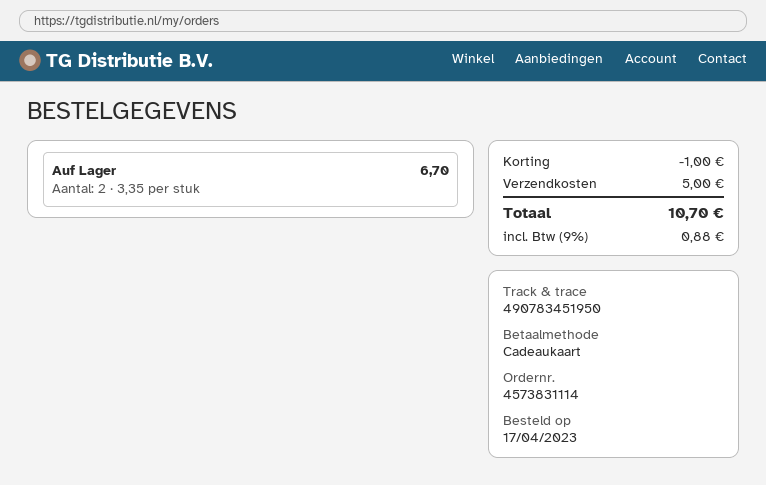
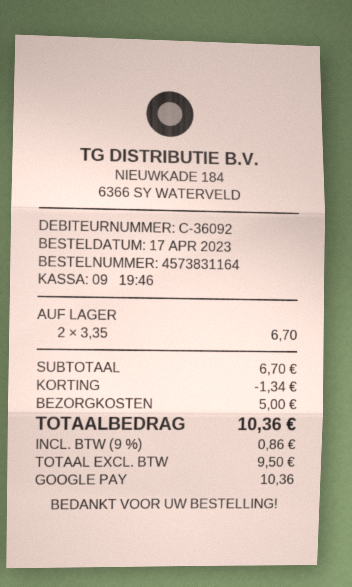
order number: 4573831114 -> 4573831164
payment method: gift card -> Google Pay
discount: 1.00 -> 1.34
tax: 9% = 0.88 -> 9% = 0.86
total: 10.70 -> 10.36

